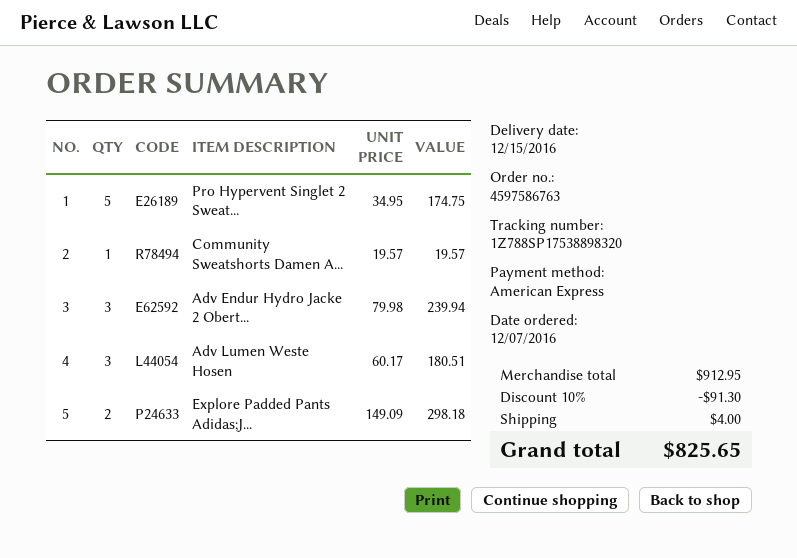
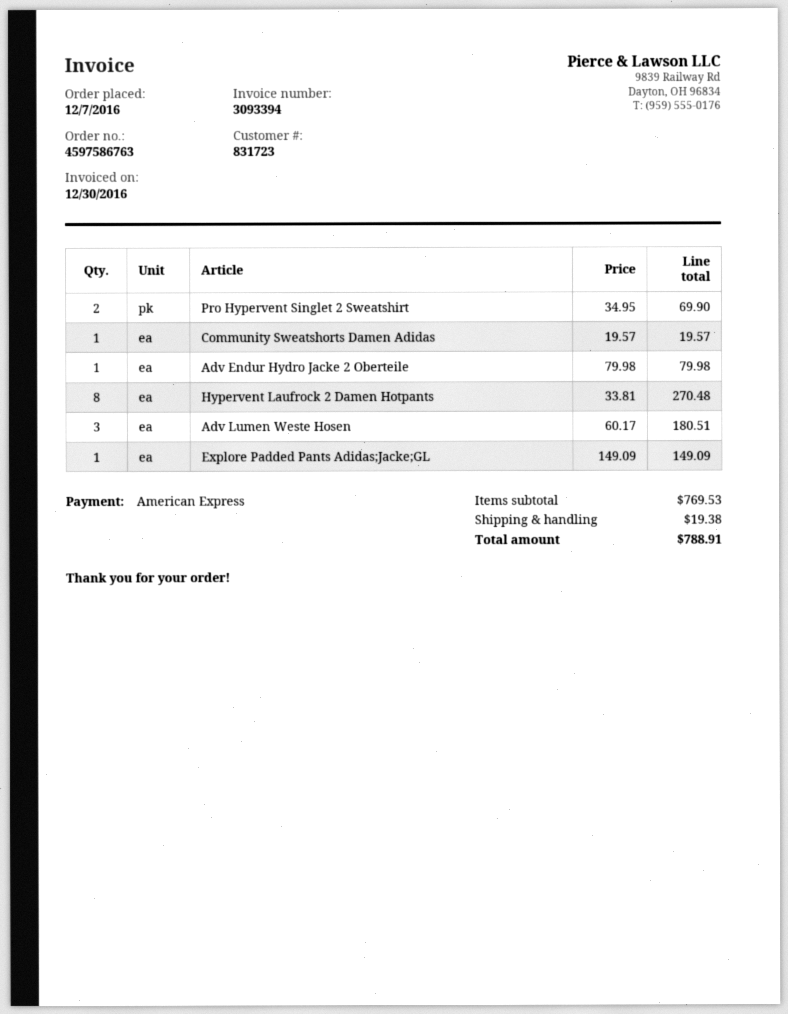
Pro Hypervent Singlet 2 Sweat...: 5 x 34.95 = 174.75 -> 2 x 34.95 = 69.90
Adv Endur Hydro Jacke 2 Obert...: 3 x 79.98 = 239.94 -> 1 x 79.98 = 79.98
Explore Padded Pants Adidas;J...: 2 x 149.09 = 298.18 -> 1 x 149.09 = 149.09
Hypervent Laufrock 2 Damen Hotpants: none -> 8 x 33.81 = 270.48
subtotal: 912.95 -> 769.53
discount: 10% = 91.30 -> none
shipping: 4.00 -> 19.38
total: 825.65 -> 788.91

